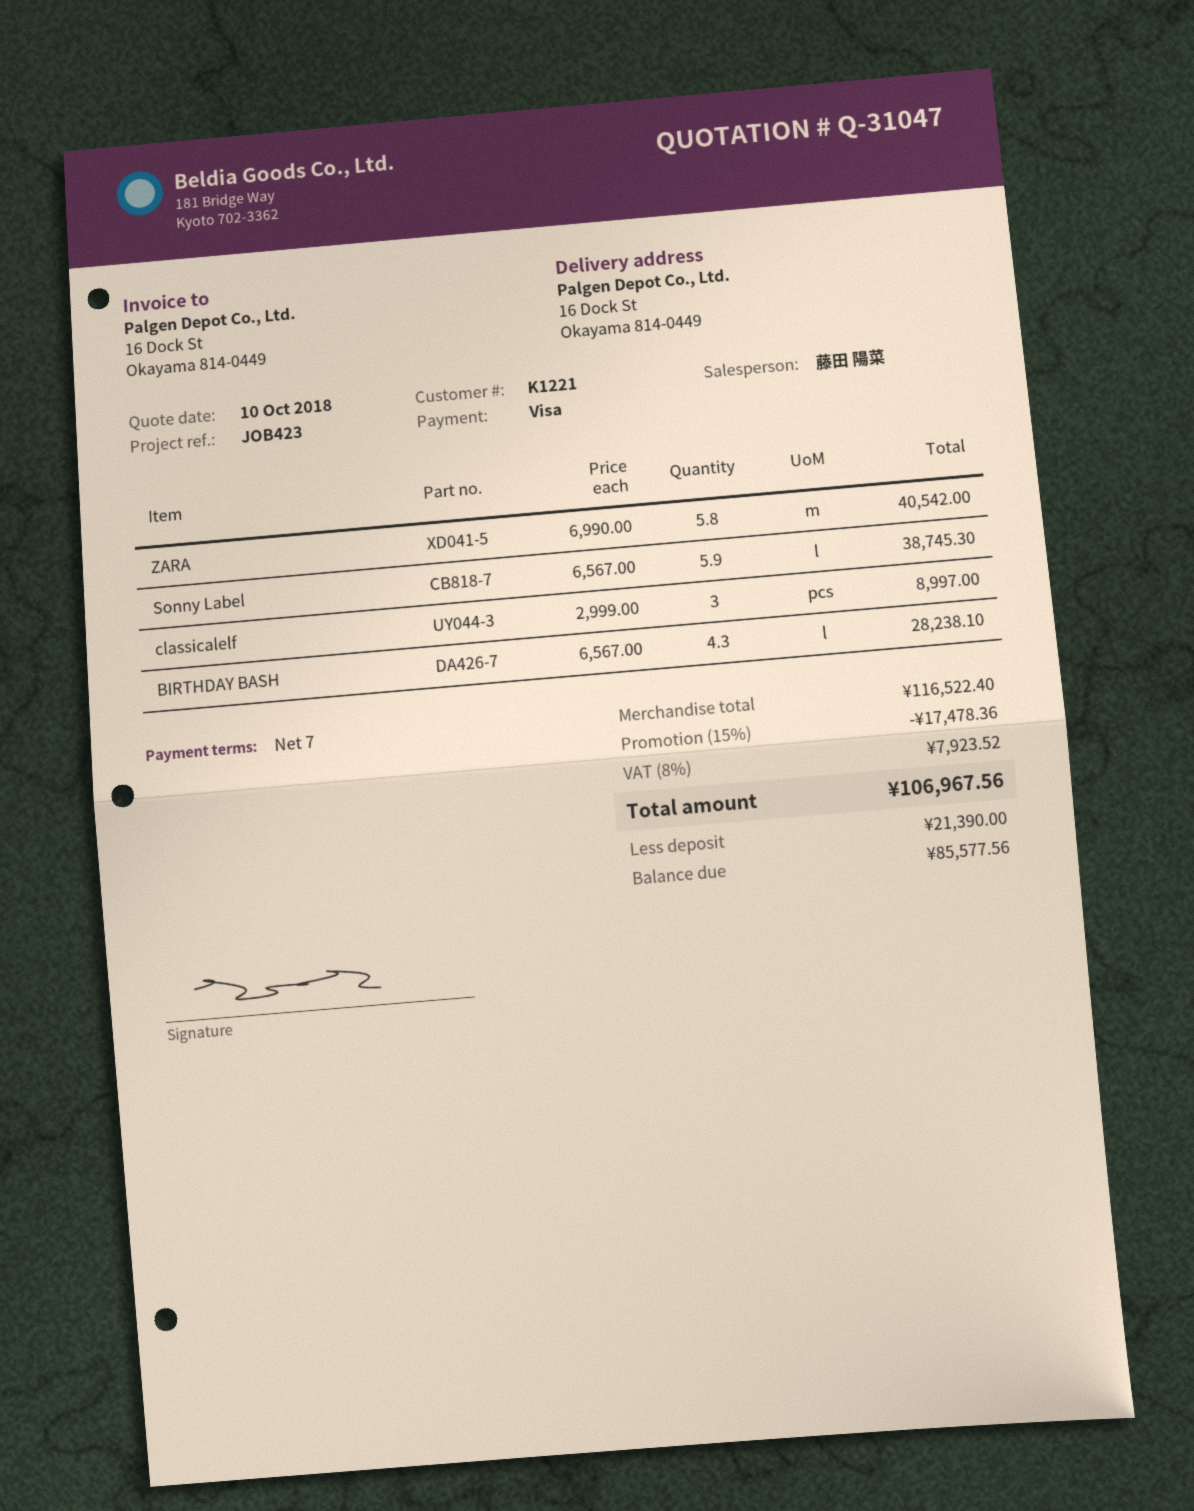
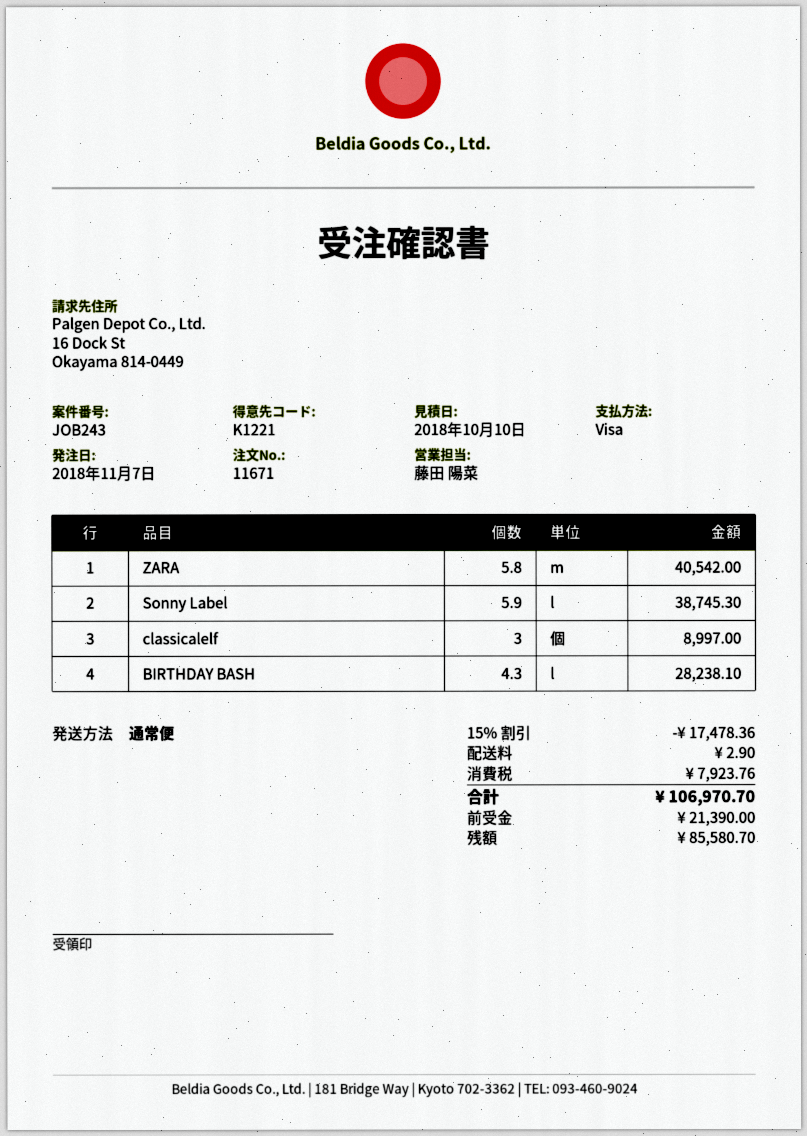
reference: JOB423 -> JOB243
shipping: none -> 2.90
tax: 7923.52 -> 7923.76
total: 106967.56 -> 106970.70
balance: 85577.56 -> 85580.70

